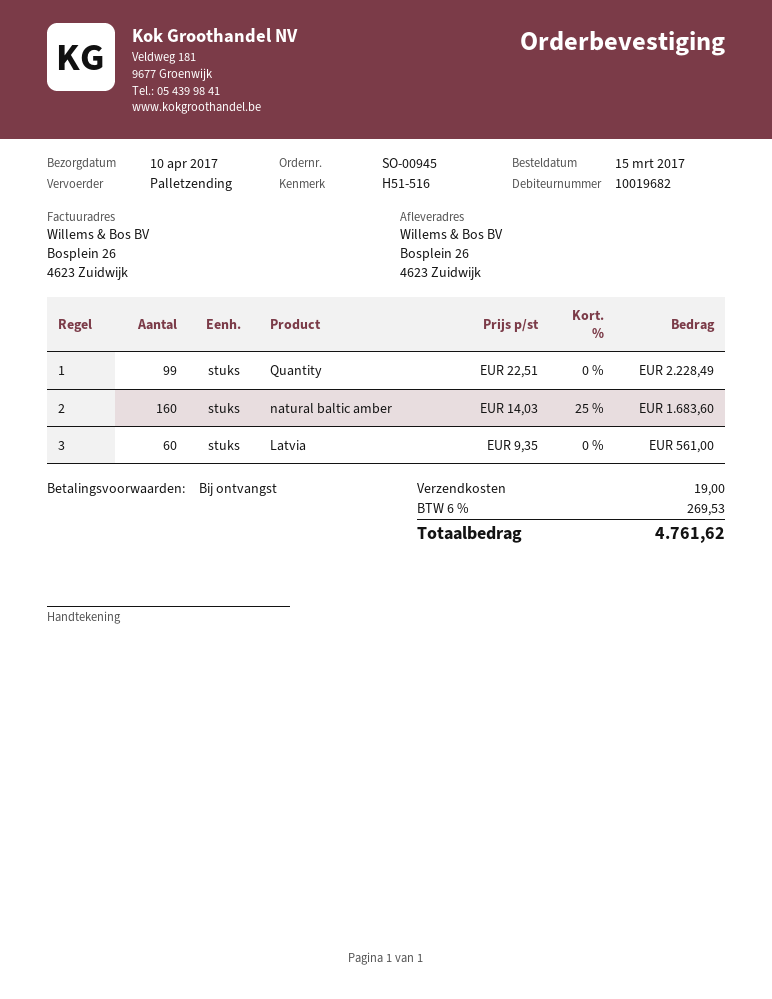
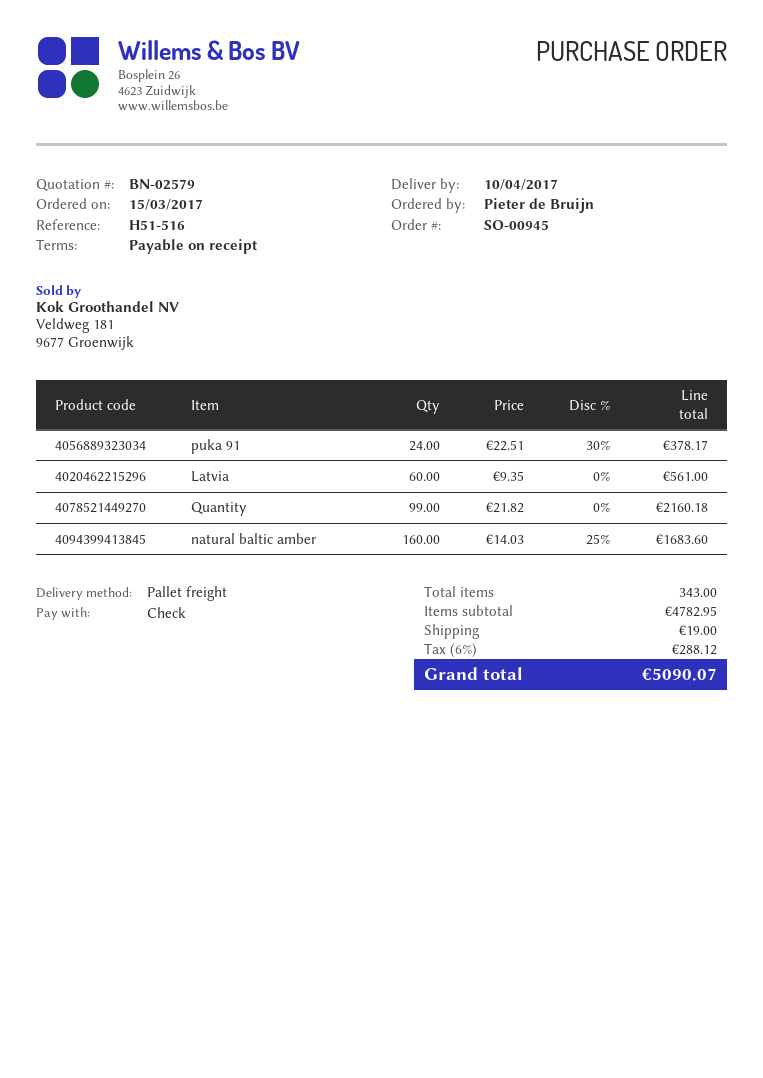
Quantity: 99 x 22.51 = 2228.49 -> 99 x 21.82 = 2160.18
puka 91: none -> 24 x 22.51 - 30% = 378.17
tax: 6% = 269.53 -> 6% = 288.12
total: 4761.62 -> 5090.07

